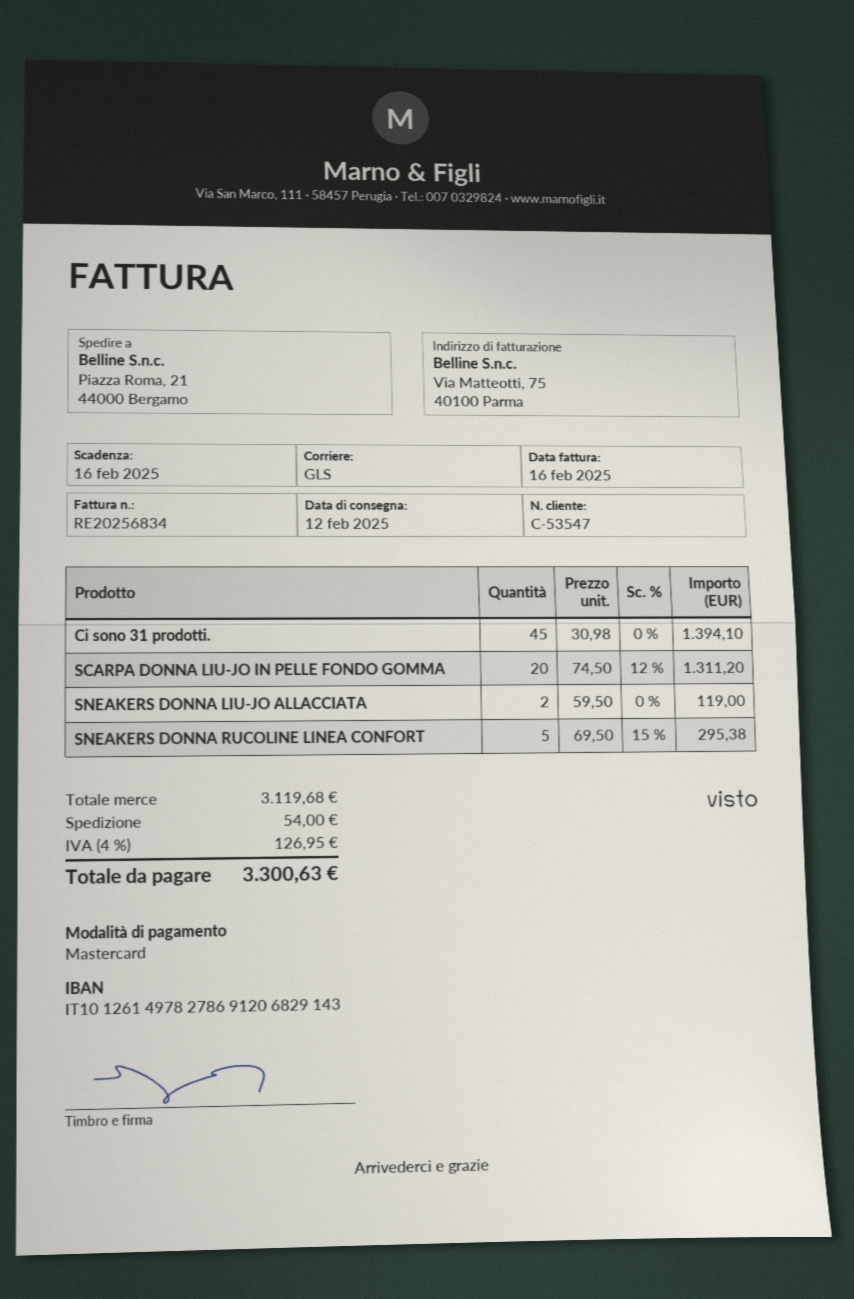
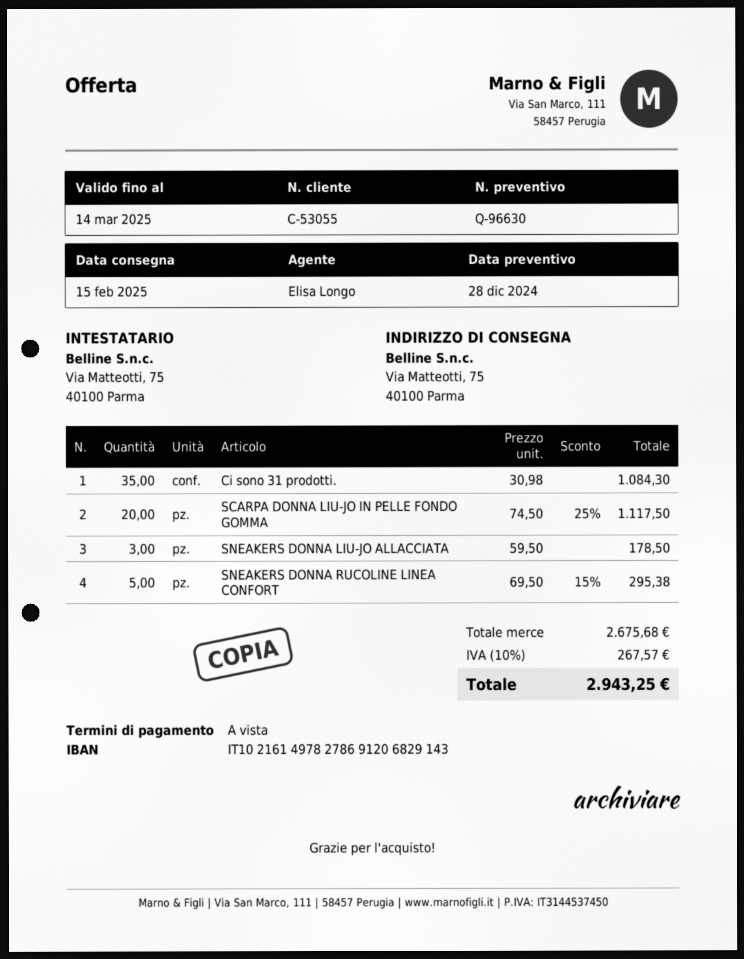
delivery date: 2025-02-12 -> 2025-02-15
customer number: C-53547 -> C-53055
bank account: IT1012614978278691206829143 -> IT1021614978278691206829143
ship to: Piazza Roma, 21, 44000 Bergamo -> Via Matteotti, 75, 40100 Parma
Ci sono 31 prodotti.: 45 x 30.98 = 1394.10 -> 35 x 30.98 = 1084.30
SCARPA DONNA LIU-JO IN PELLE FONDO GOMMA: 20 x 74.50 - 12% = 1311.20 -> 20 x 74.50 - 25% = 1117.50
SNEAKERS DONNA LIU-JO ALLACCIATA: 2 x 59.50 = 119.00 -> 3 x 59.50 = 178.50
subtotal: 3119.68 -> 2675.68
shipping: 54.00 -> none
tax: 4% = 126.95 -> 10% = 267.57
total: 3300.63 -> 2943.25

